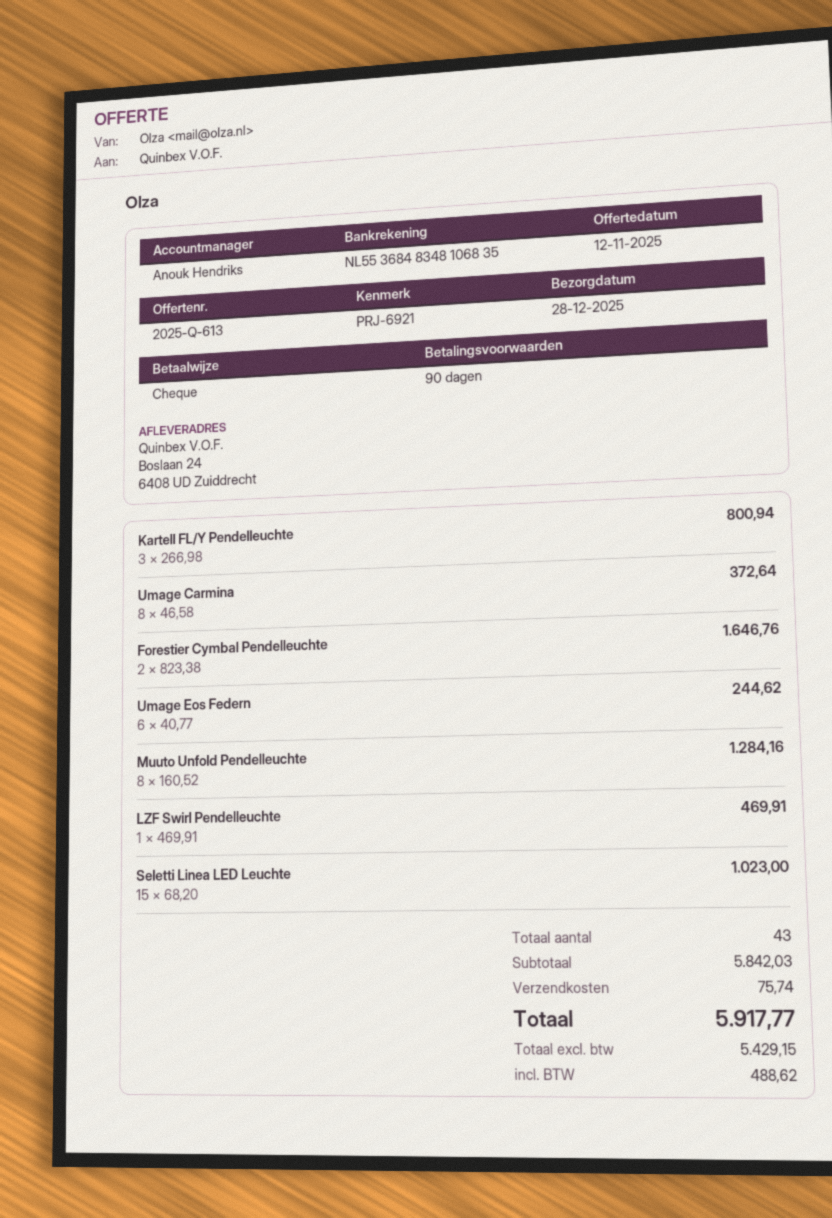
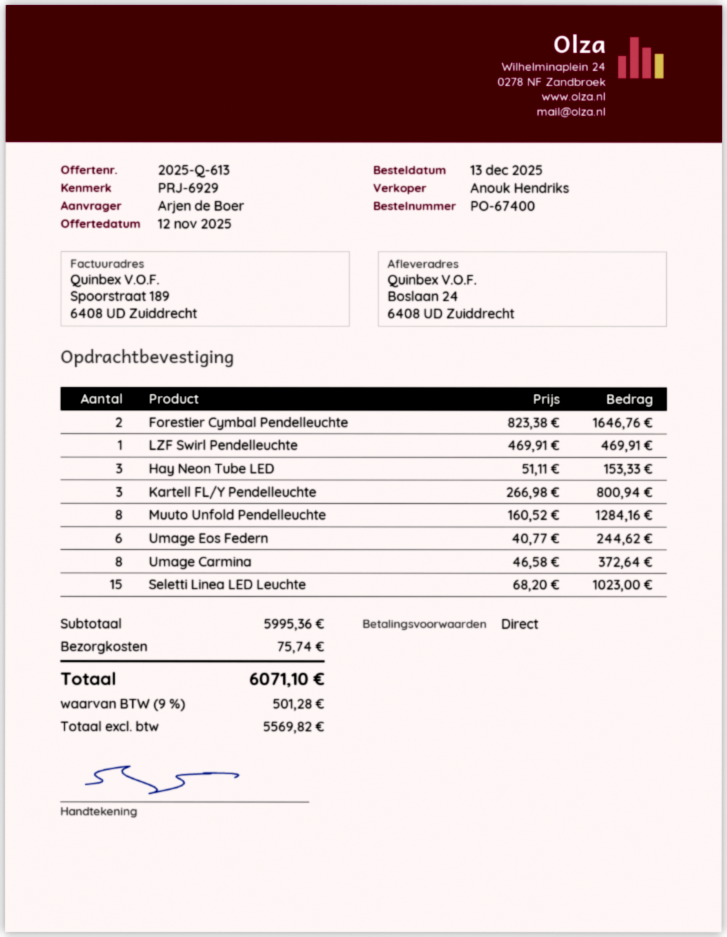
payment terms: 90 days -> on receipt
reference: PRJ-6921 -> PRJ-6929
Hay Neon Tube LED: none -> 3 x 51.11 = 153.33
subtotal: 5842.03 -> 5995.36
net: 5429.15 -> 5569.82
tax: 488.62 -> 501.28
total: 5917.77 -> 6071.10

